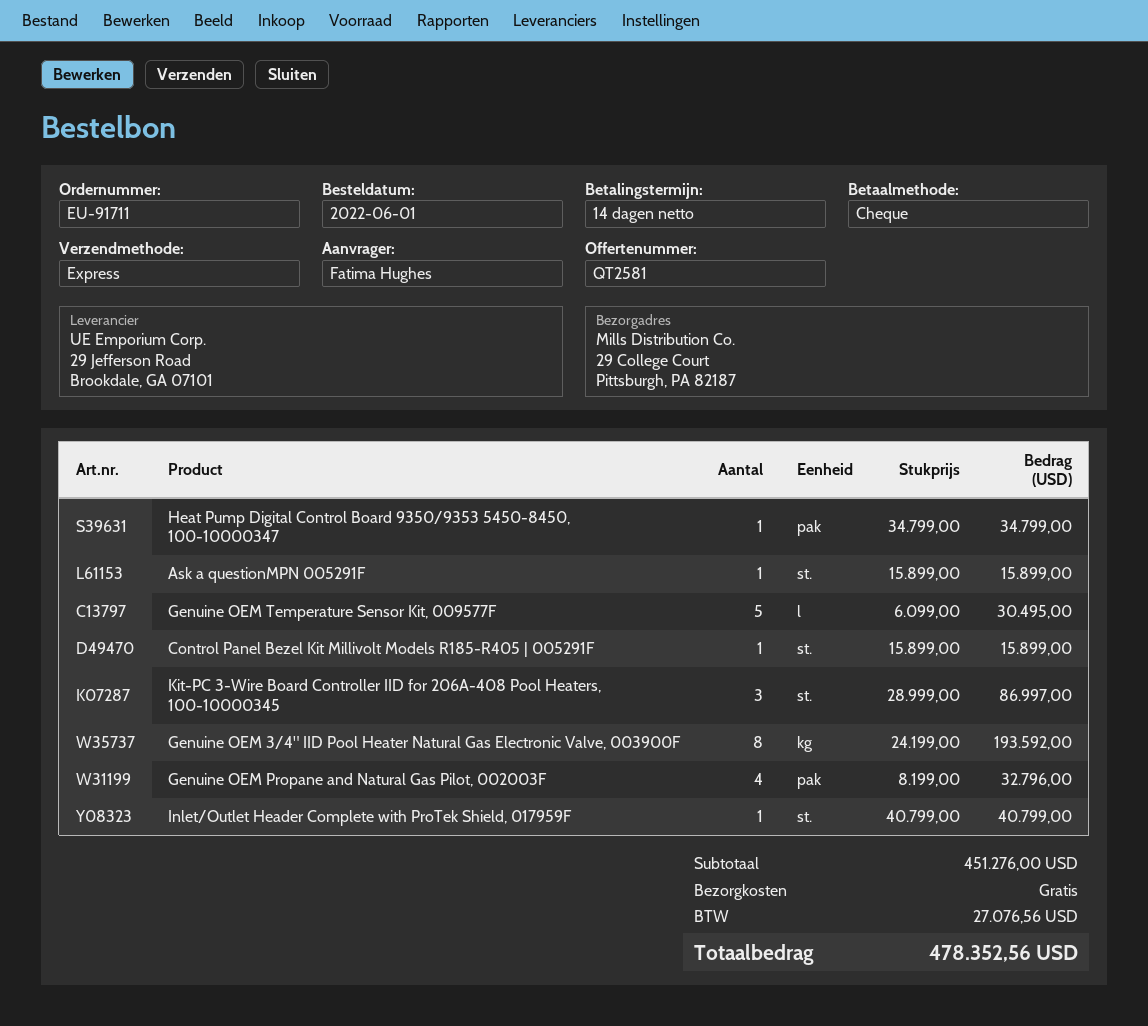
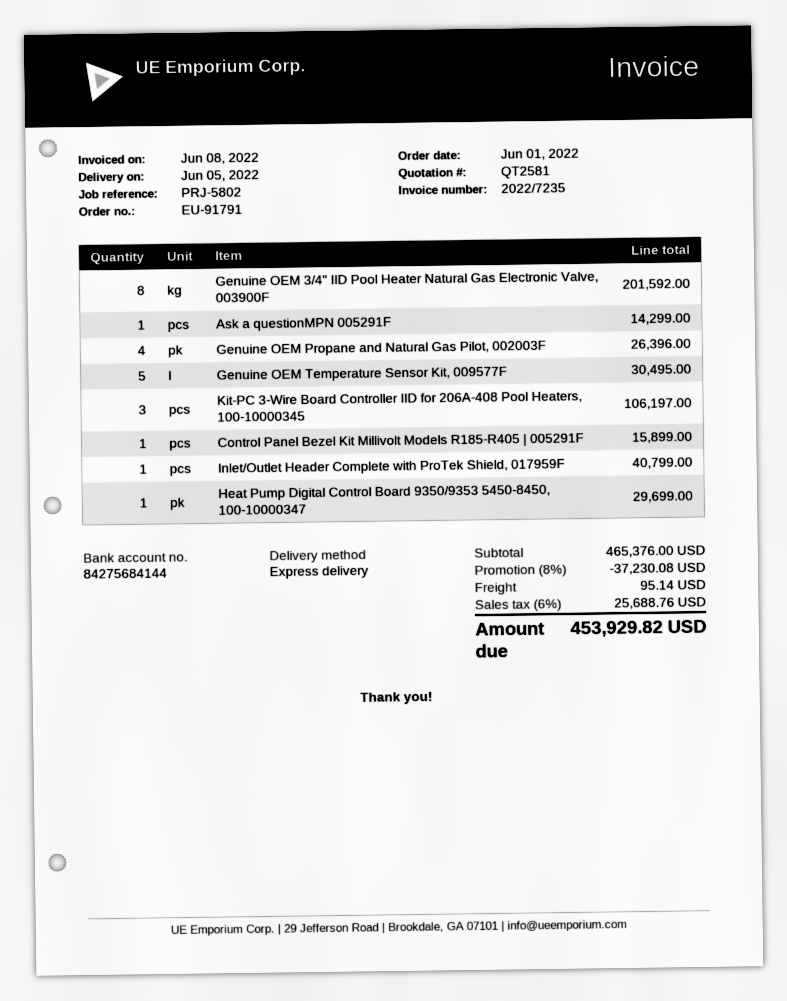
order number: EU-91711 -> EU-91791
Heat Pump Digital Control Board 9350/9353 5450-8450, 100-10000347: 1 for 34799.00 -> 1 for 29699.00
Ask a questionMPN 005291F: 1 for 15899.00 -> 1 for 14299.00
Kit-PC 3-Wire Board Controller IID for 206A-408 Pool Heaters, 100-10000345: 3 for 86997.00 -> 3 for 106197.00
Genuine OEM 3/4" IID Pool Heater Natural Gas Electronic Valve, 003900F: 8 for 193592.00 -> 8 for 201592.00
Genuine OEM Propane and Natural Gas Pilot, 002003F: 4 for 32796.00 -> 4 for 26396.00
subtotal: 451276.00 -> 465376.00
discount: none -> 8% = 37230.08
shipping: 0.00 -> 95.14
tax: 27076.56 -> 25688.76
total: 478352.56 -> 453929.82

